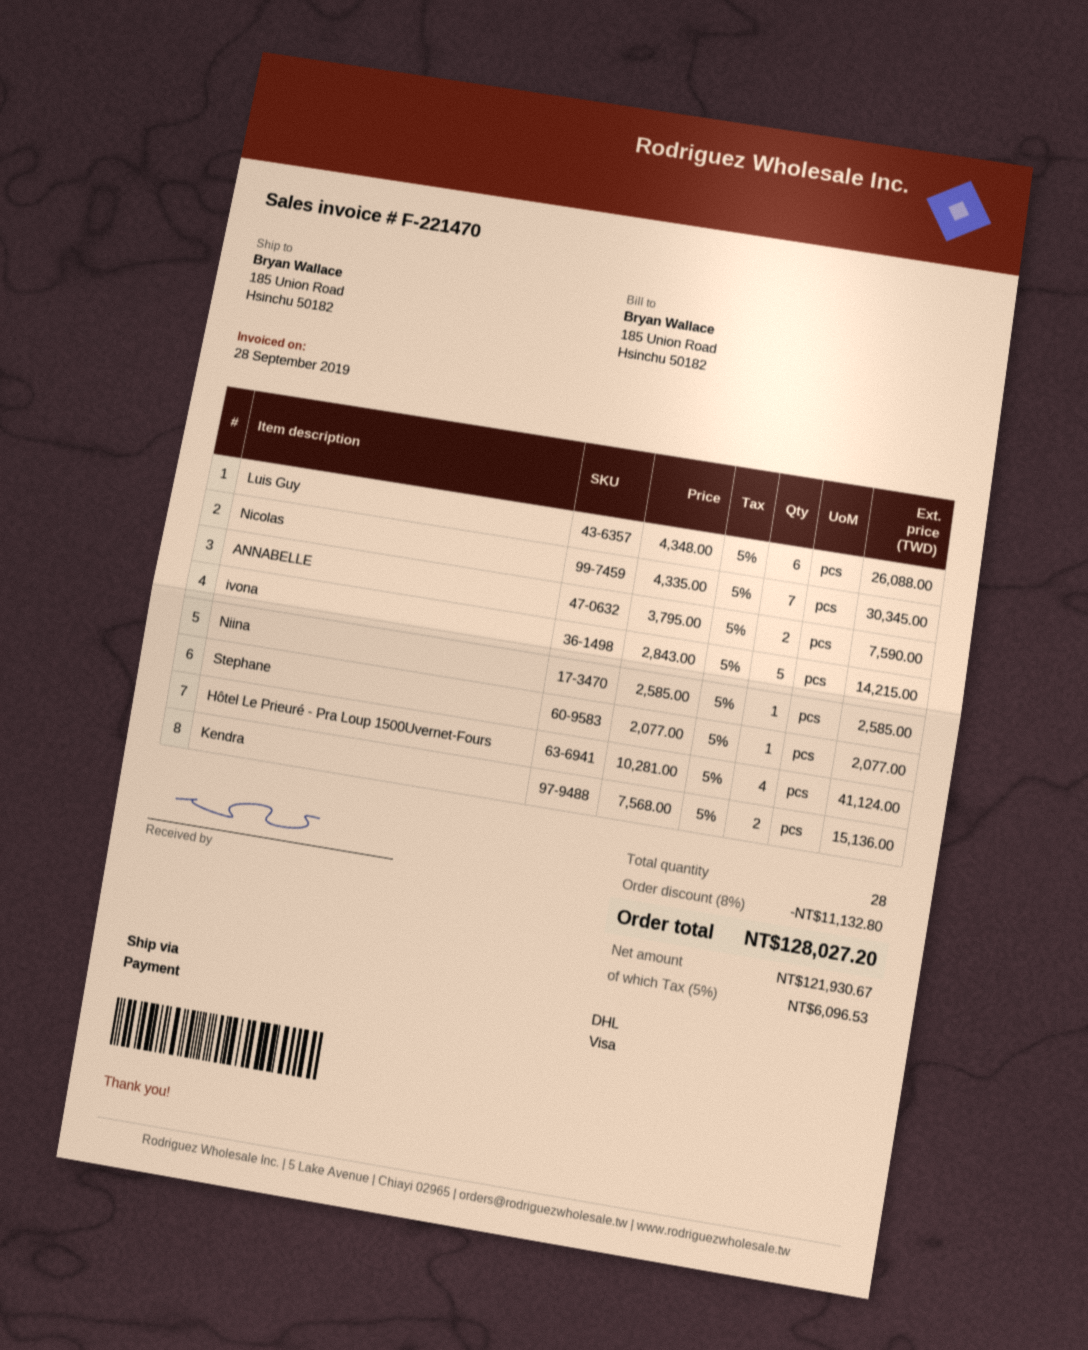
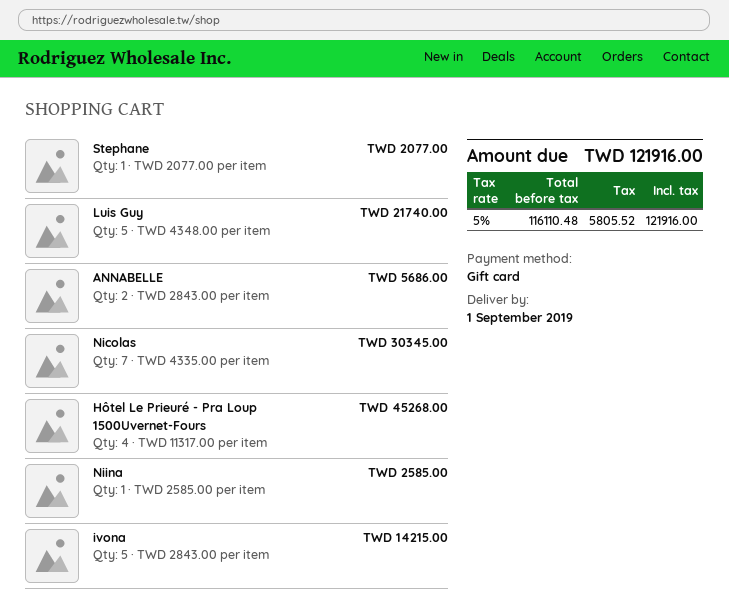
payment method: Visa -> gift card
Luis Guy: 6 x 4348.00 = 26088.00 -> 5 x 4348.00 = 21740.00
ANNABELLE: 2 x 3795.00 = 7590.00 -> 2 x 2843.00 = 5686.00
Hôtel Le Prieuré - Pra Loup 1500Uvernet-Fours: 4 x 10281.00 = 41124.00 -> 4 x 11317.00 = 45268.00
Kendra: 2 x 7568.00 = 15136.00 -> none
discount: 8% = 11132.80 -> none
net: 121930.67 -> 116110.48
tax: 5% = 6096.53 -> 5% = 5805.52
total: 128027.20 -> 121916.00

